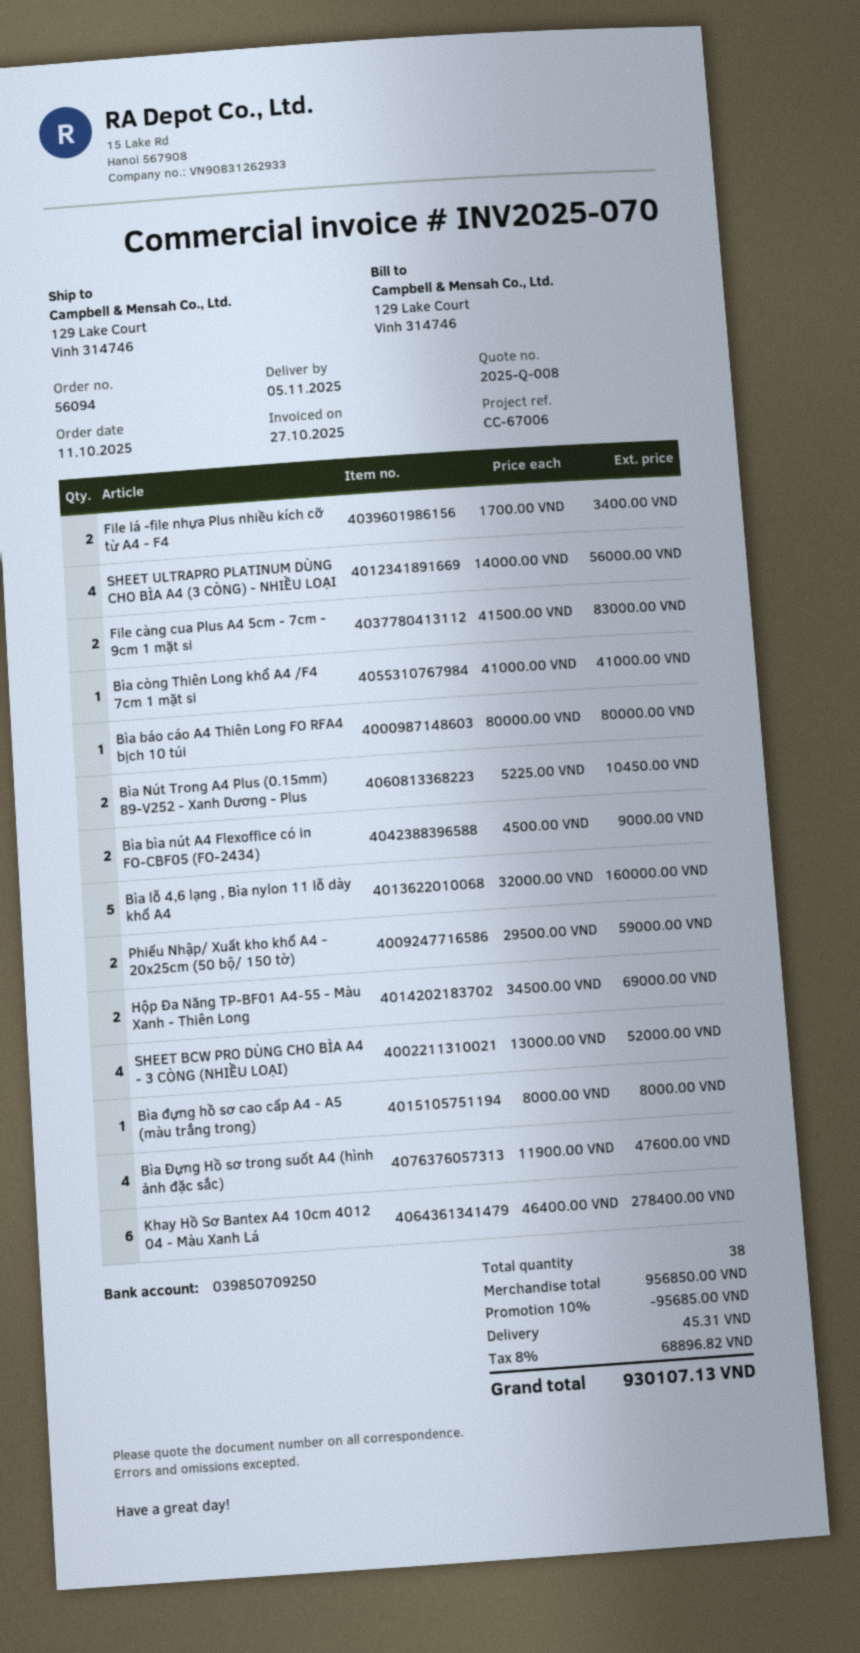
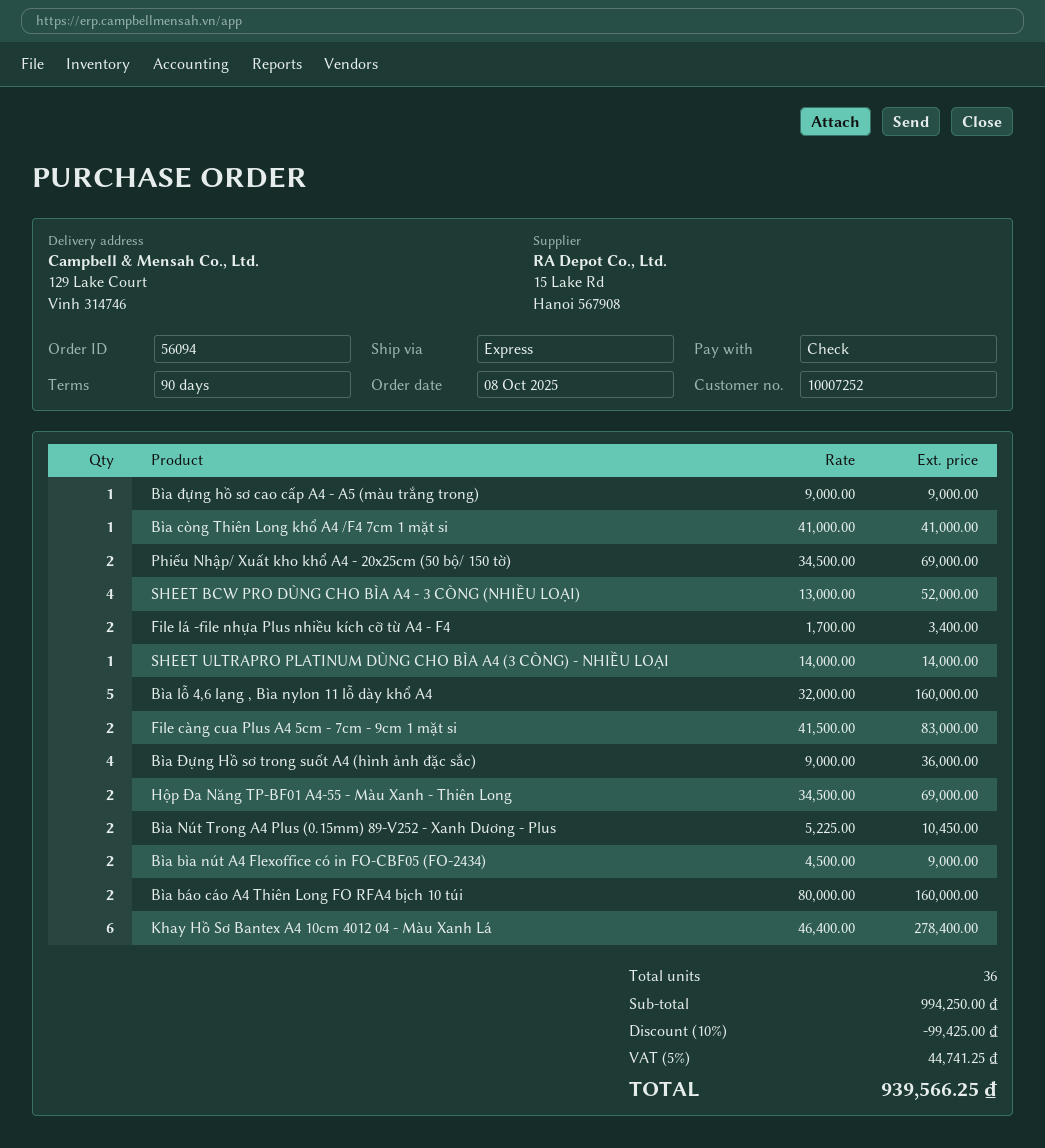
order date: 2025-10-11 -> 2025-10-08
SHEET ULTRAPRO PLATINUM DÙNG CHO BÌA A4 (3 CÒNG) - NHIỀU LOẠI: 4 x 14000.00 = 56000.00 -> 1 x 14000.00 = 14000.00
Bìa báo cáo A4 Thiên Long FO RFA4 bịch 10 túi: 1 x 80000.00 = 80000.00 -> 2 x 80000.00 = 160000.00
Phiếu Nhập/ Xuất kho khổ A4 - 20x25cm (50 bộ/ 150 tờ): 2 x 29500.00 = 59000.00 -> 2 x 34500.00 = 69000.00
Bìa đựng hồ sơ cao cấp A4 - A5 (màu trắng trong): 1 x 8000.00 = 8000.00 -> 1 x 9000.00 = 9000.00
Bìa Đựng Hồ sơ trong suốt A4 (hình ảnh đặc sắc): 4 x 11900.00 = 47600.00 -> 4 x 9000.00 = 36000.00
total quantity: 38 -> 36
subtotal: 956850.00 -> 994250.00
discount: 10% = 95685.00 -> 10% = 99425.00
shipping: 45.31 -> none
tax: 8% = 68896.82 -> 5% = 44741.25
total: 930107.13 -> 939566.25

